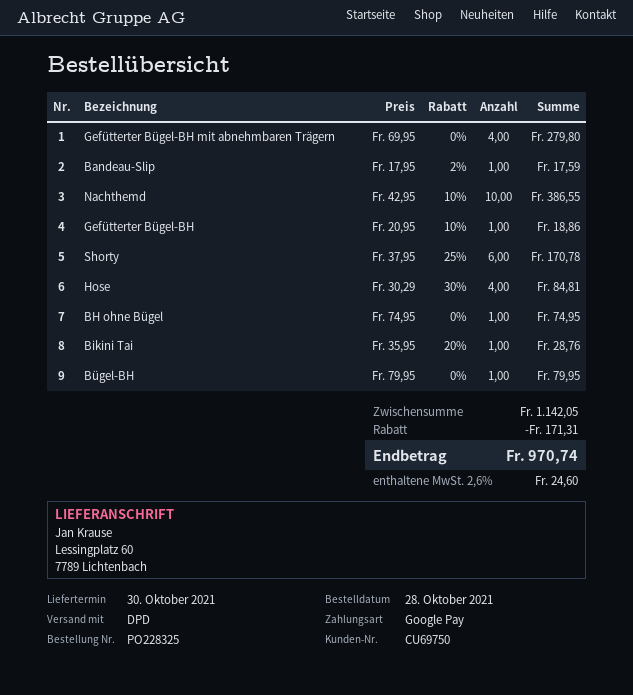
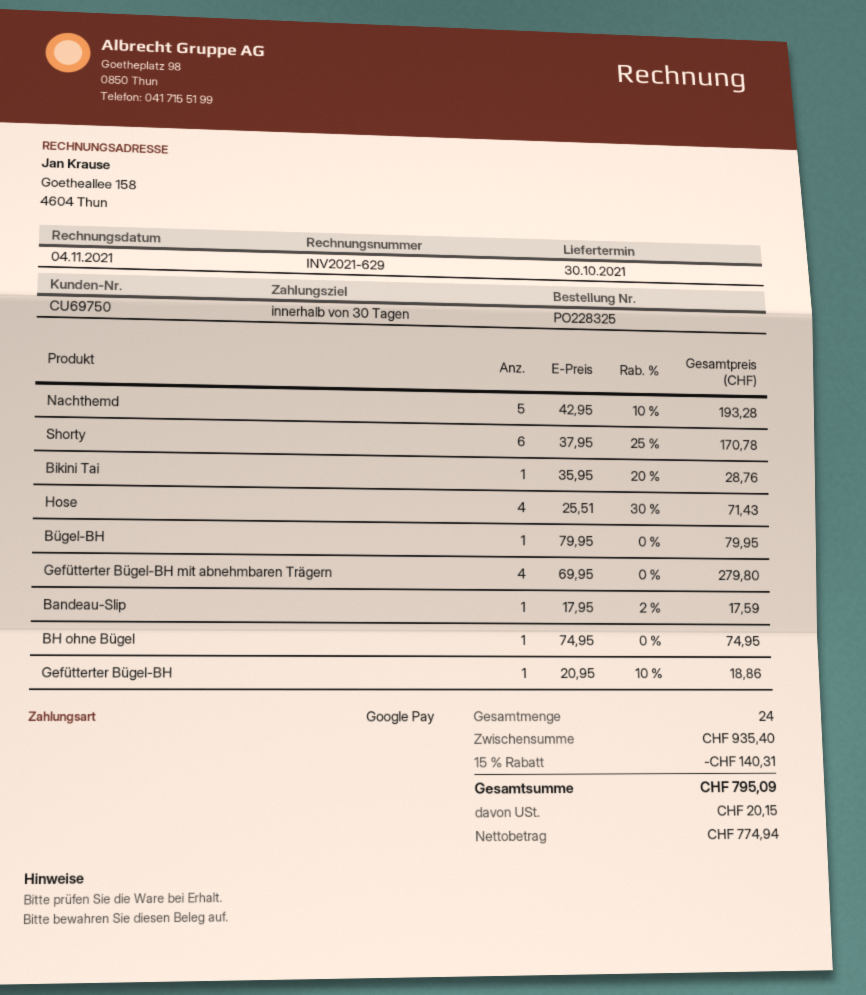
Nachthemd: 10 x 42.95 - 10% = 386.55 -> 5 x 42.95 - 10% = 193.28
Hose: 4 x 30.29 - 30% = 84.81 -> 4 x 25.51 - 30% = 71.43
subtotal: 1142.05 -> 935.40
discount: 171.31 -> 140.31
tax: 24.60 -> 20.15
total: 970.74 -> 795.09

